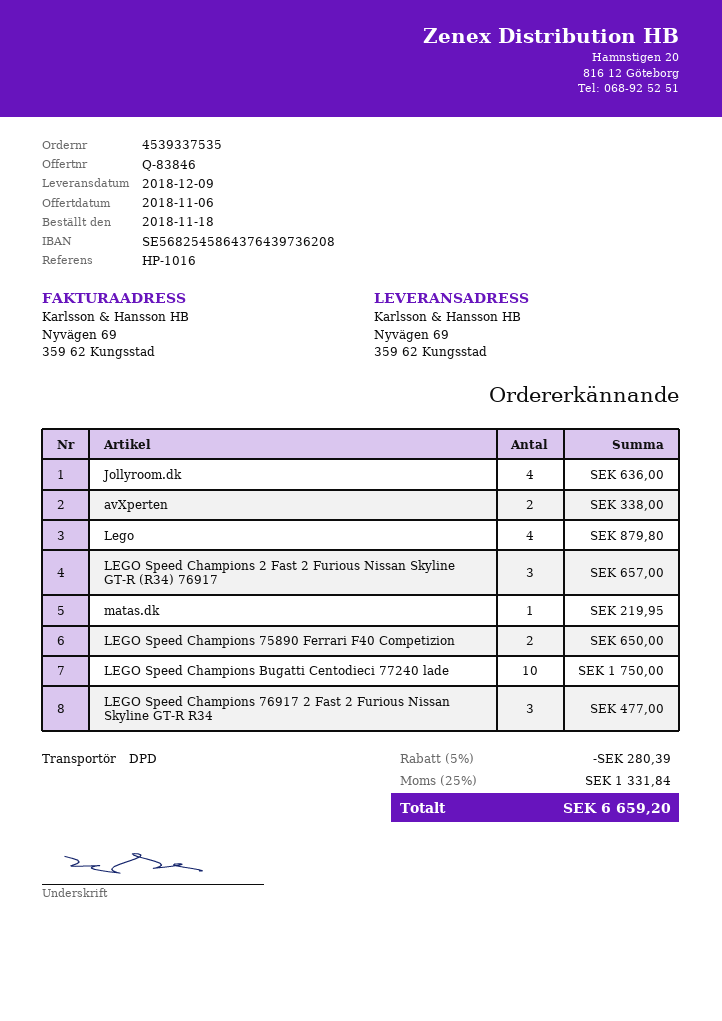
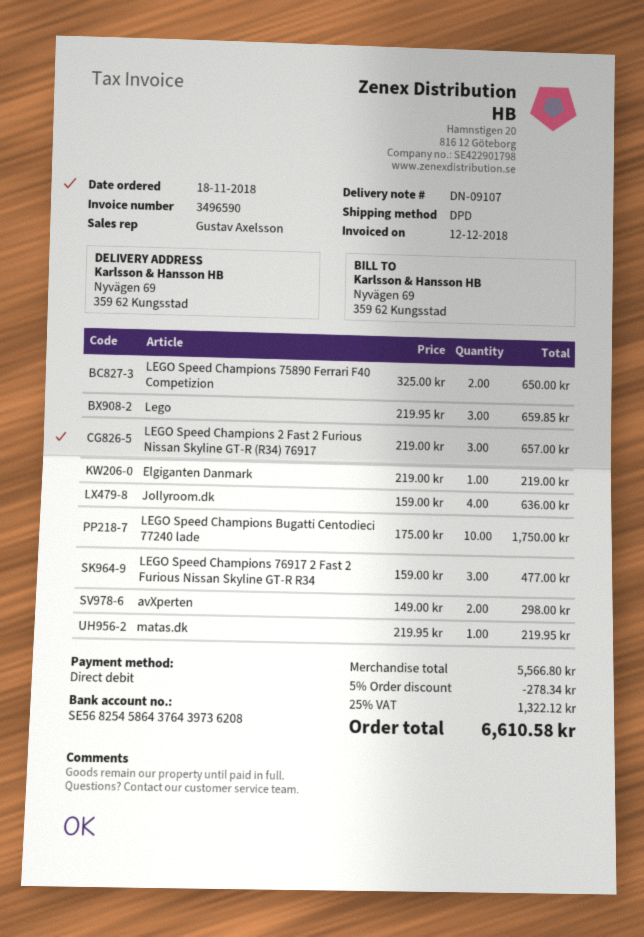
avXperten: 2 for 338.00 -> 2 for 298.00
Lego: 4 for 879.80 -> 3 for 659.85
Elgiganten Danmark: none -> 1 for 219.00
discount: 5% = 280.39 -> 5% = 278.34
tax: 25% = 1331.84 -> 25% = 1322.12
total: 6659.20 -> 6610.58

